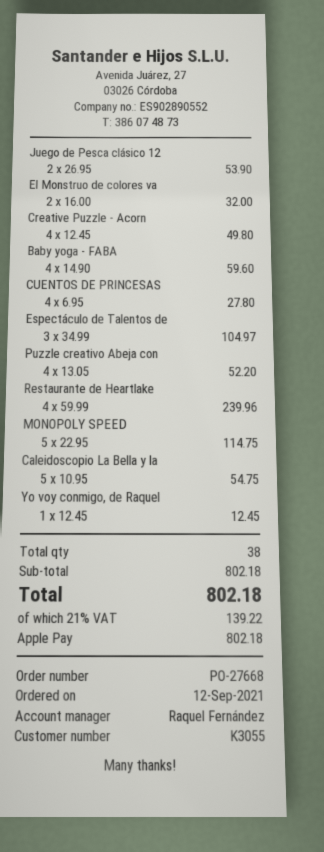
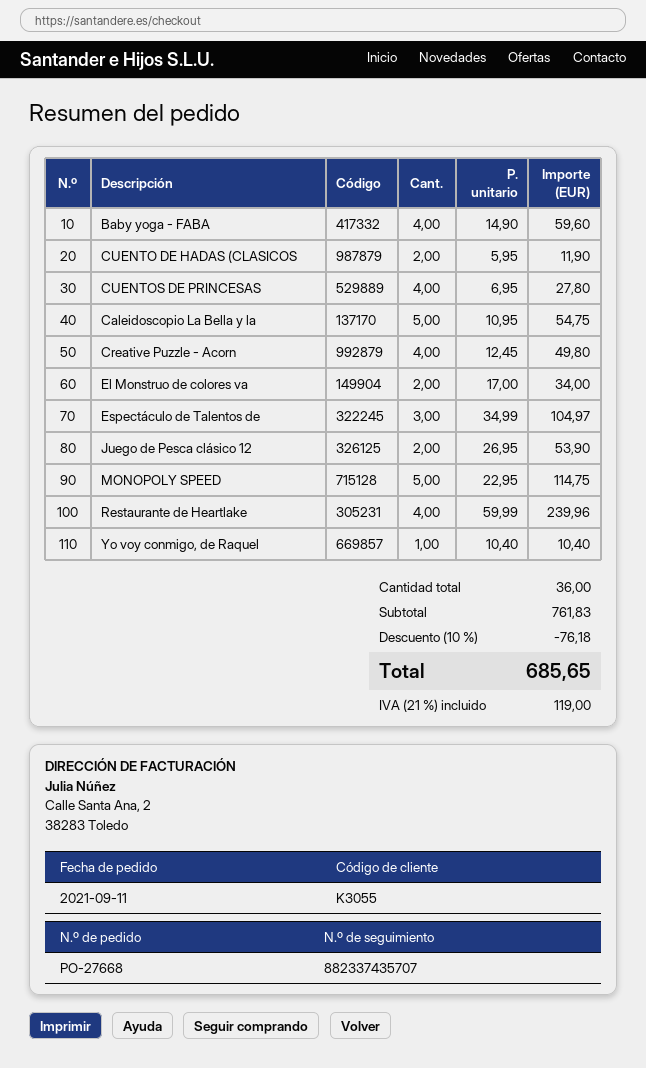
order date: 2021-09-12 -> 2021-09-11
El Monstruo de colores va: 2 x 16.00 = 32.00 -> 2 x 17.00 = 34.00
Puzzle creativo Abeja con: 4 x 13.05 = 52.20 -> none
Yo voy conmigo, de Raquel: 1 x 12.45 = 12.45 -> 1 x 10.40 = 10.40
CUENTO DE HADAS (CLASICOS: none -> 2 x 5.95 = 11.90
total quantity: 38 -> 36
subtotal: 802.18 -> 761.83
discount: none -> 10% = 76.18
tax: 21% = 139.22 -> 21% = 119.00
total: 802.18 -> 685.65

